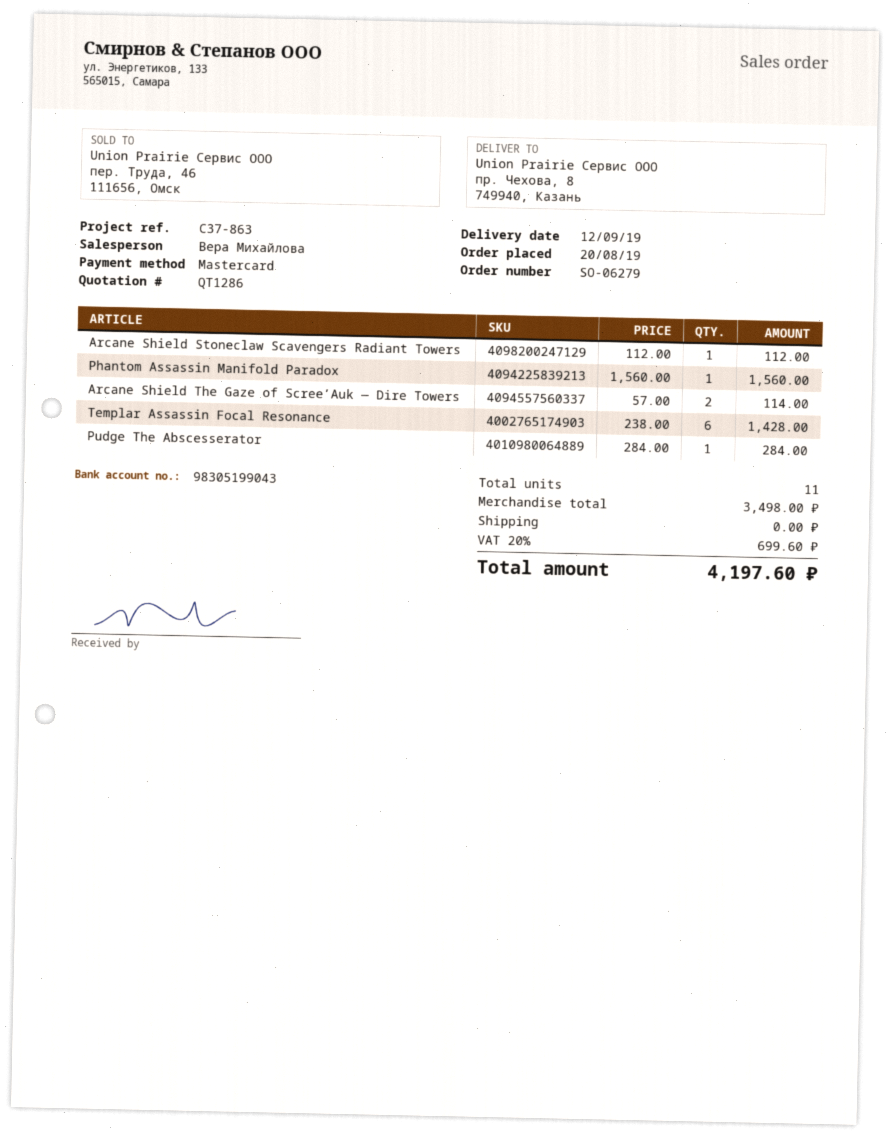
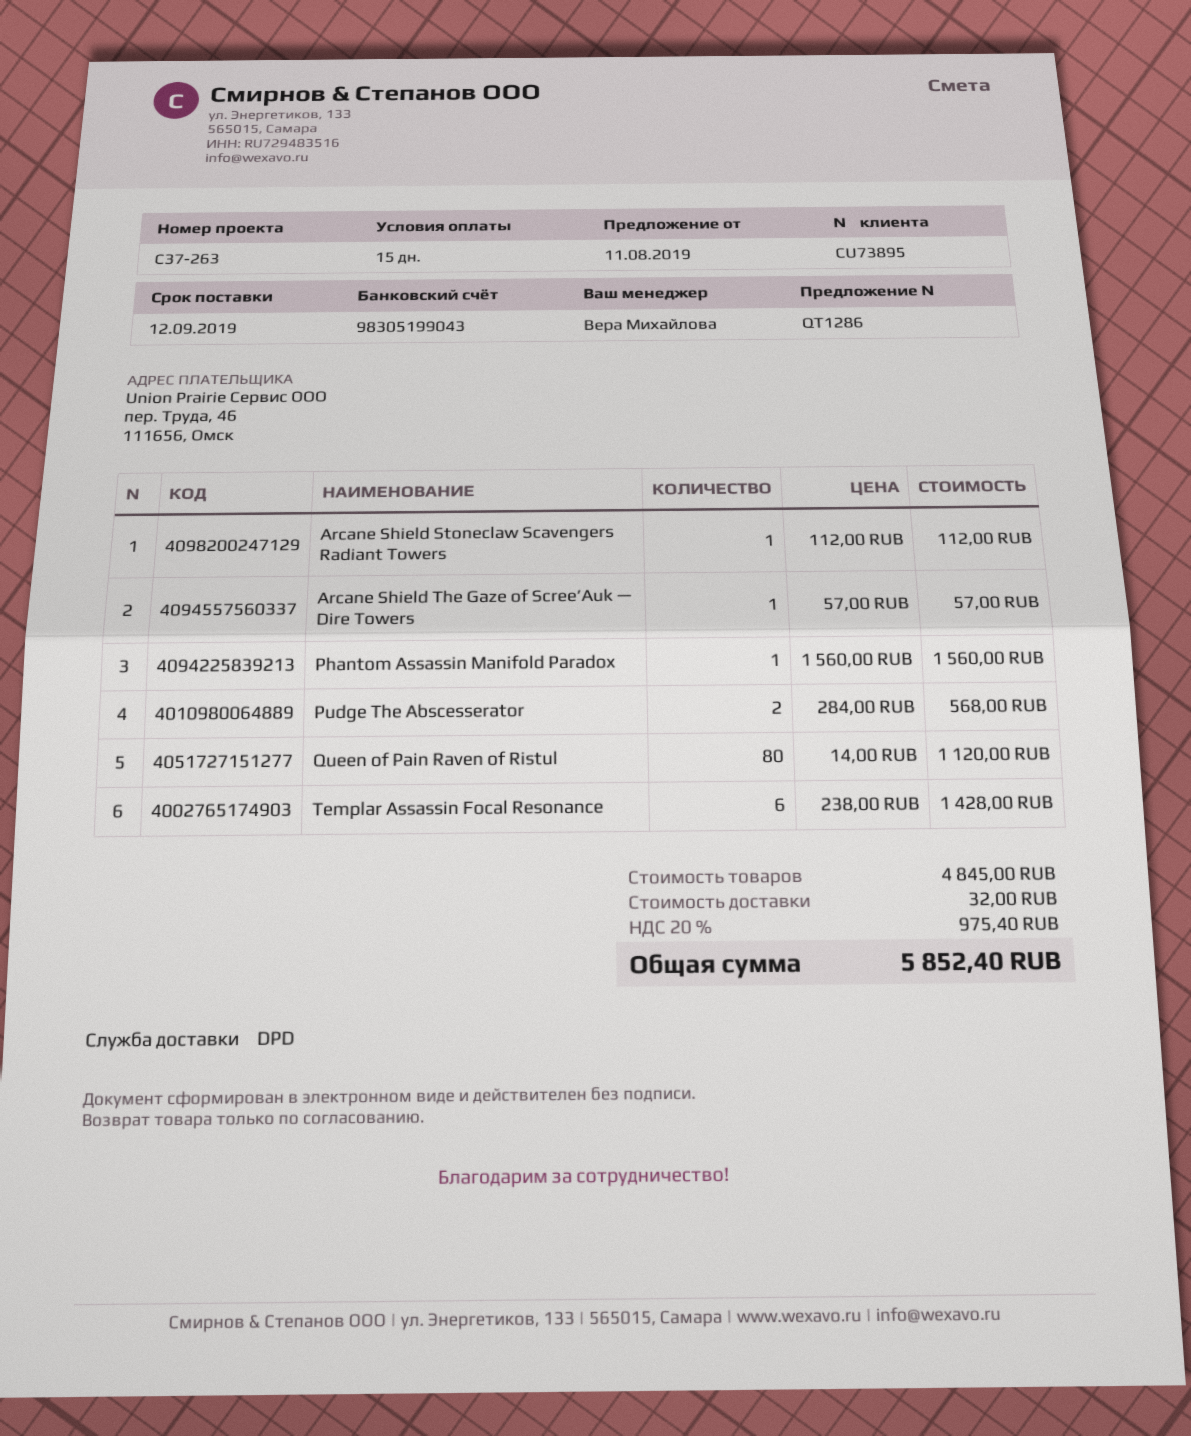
reference: C37-863 -> C37-263
Arcane Shield The Gaze of Scree’Auk — Dire Towers: 2 x 57.00 = 114.00 -> 1 x 57.00 = 57.00
Pudge The Abscesserator: 1 x 284.00 = 284.00 -> 2 x 284.00 = 568.00
Queen of Pain Raven of Ristul: none -> 80 x 14.00 = 1120.00
subtotal: 3498.00 -> 4845.00
shipping: 0.00 -> 32.00
tax: 20% = 699.60 -> 20% = 975.40
total: 4197.60 -> 5852.40

